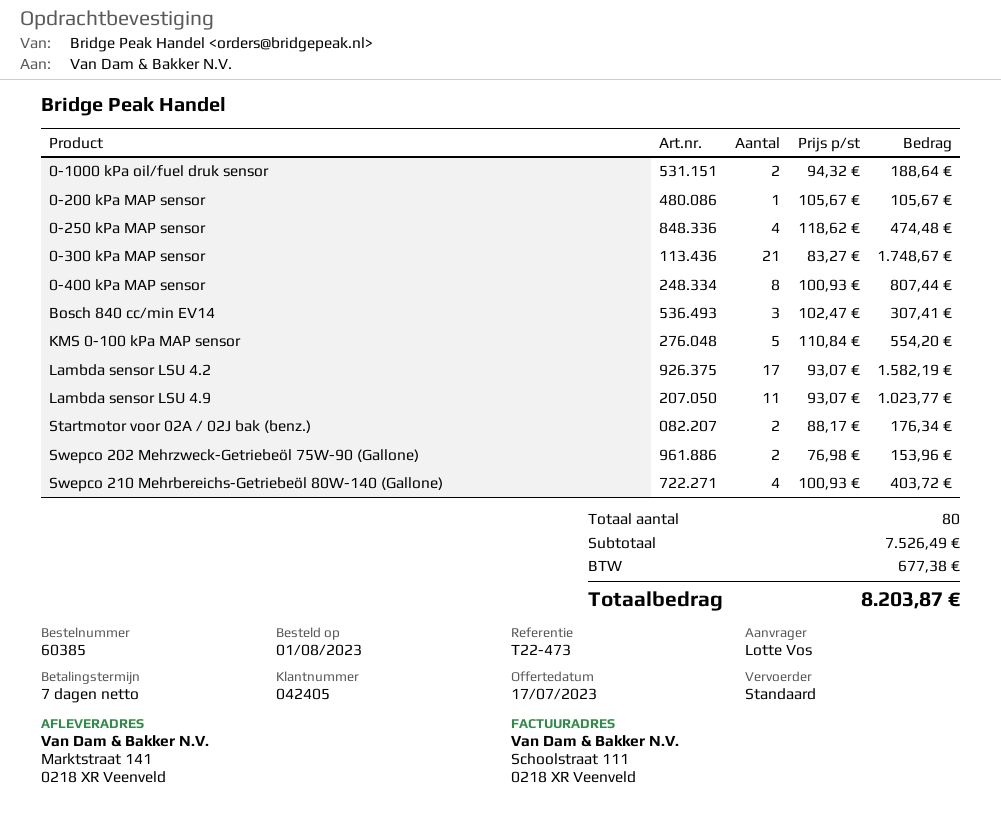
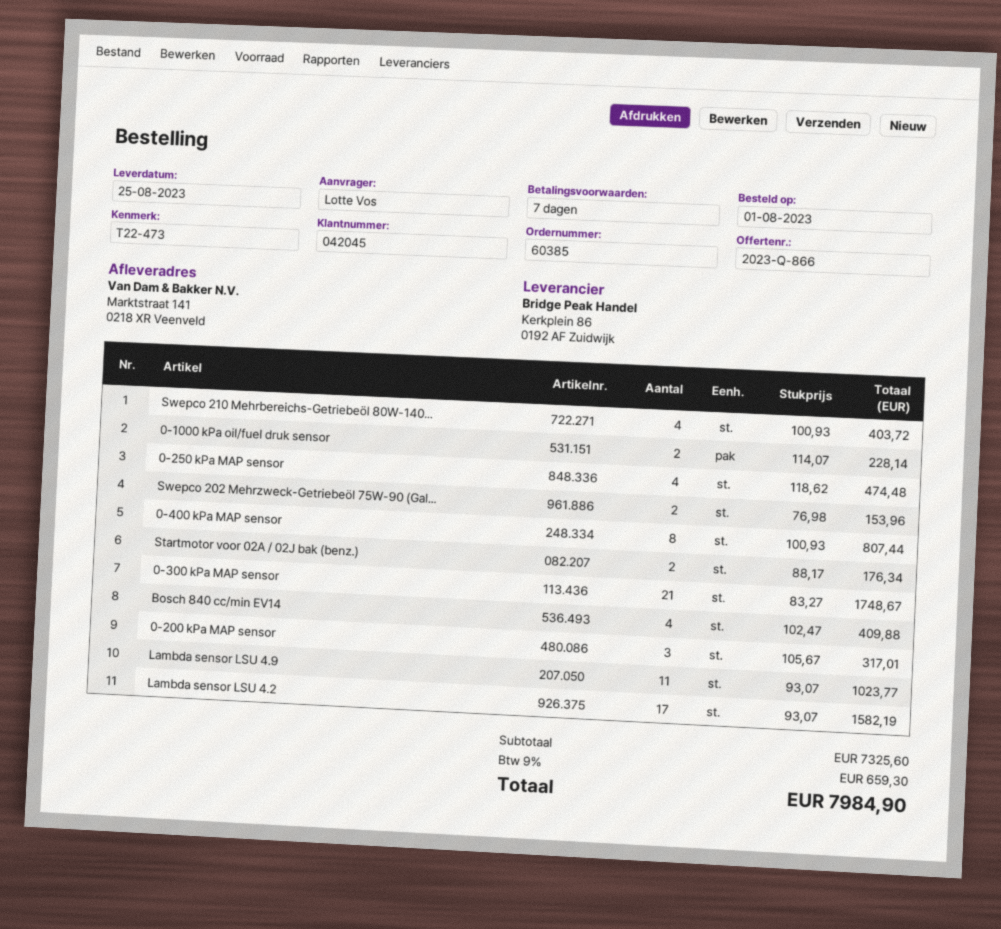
customer number: 042405 -> 042045
0-1000 kPa oil/fuel druk sensor: 2 x 94.32 = 188.64 -> 2 x 114.07 = 228.14
0-200 kPa MAP sensor: 1 x 105.67 = 105.67 -> 3 x 105.67 = 317.01
Bosch 840 cc/min EV14: 3 x 102.47 = 307.41 -> 4 x 102.47 = 409.88
KMS 0-100 kPa MAP sensor: 5 x 110.84 = 554.20 -> none
subtotal: 7526.49 -> 7325.60
tax: 677.38 -> 659.30
total: 8203.87 -> 7984.90

